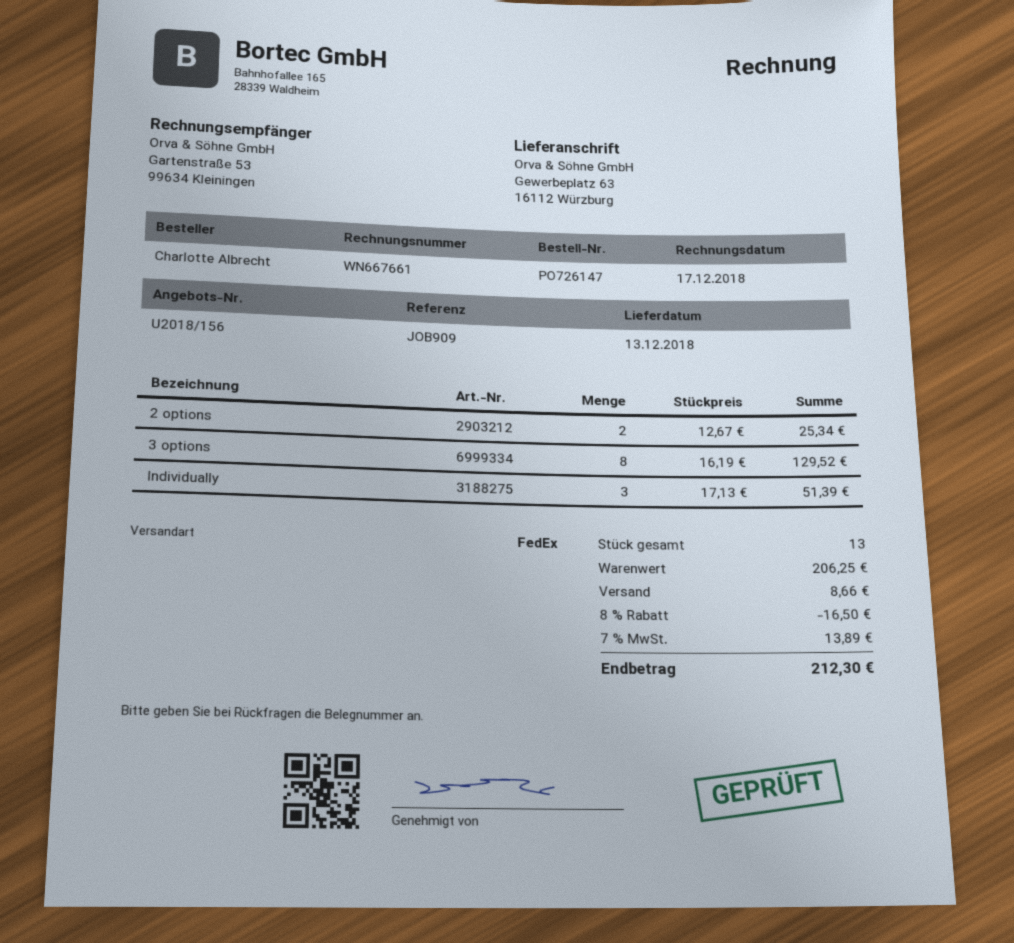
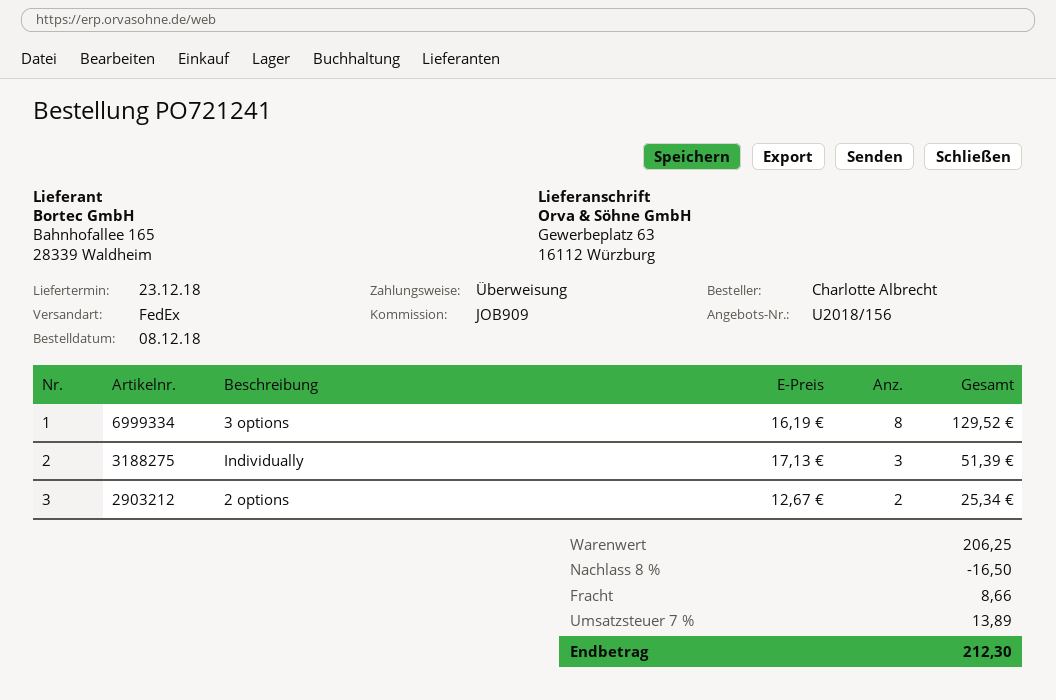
order number: PO726147 -> PO721241
delivery date: 2018-12-13 -> 2018-12-23

